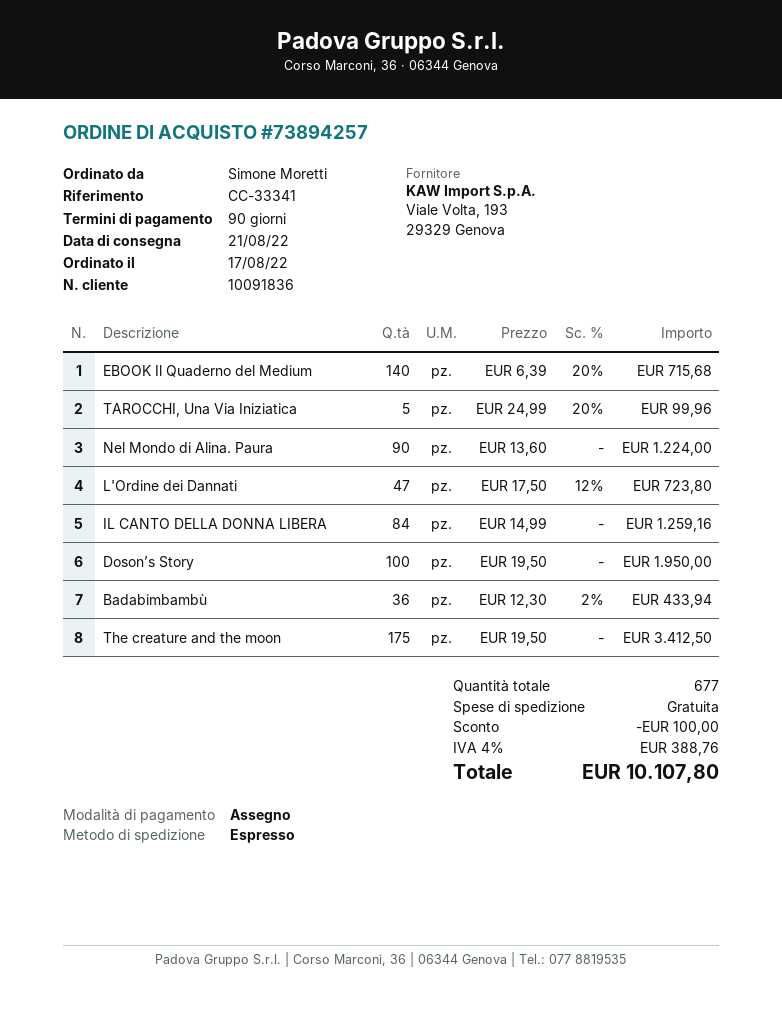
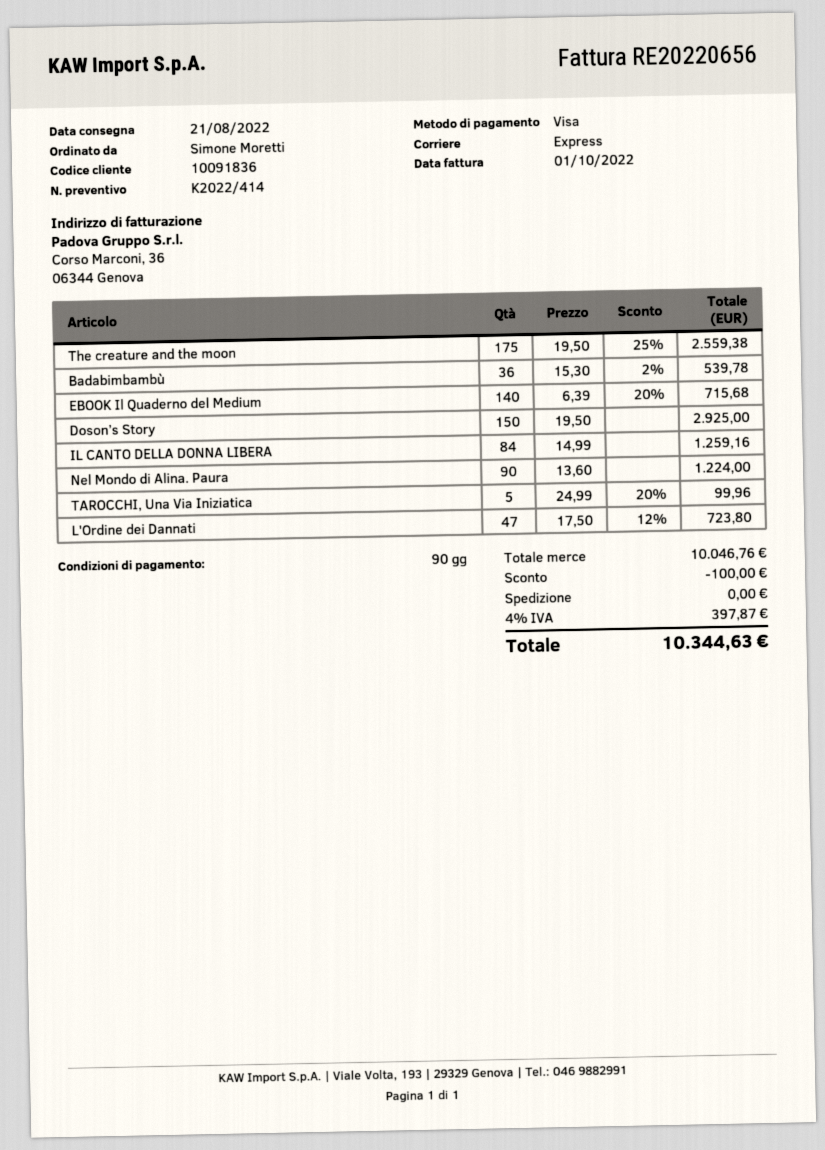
payment method: cheque -> Visa
Doson’s Story: 100 x 19.50 = 1950.00 -> 150 x 19.50 = 2925.00
Badabimbambù: 36 x 12.30 - 2% = 433.94 -> 36 x 15.30 - 2% = 539.78
The creature and the moon: 175 x 19.50 = 3412.50 -> 175 x 19.50 - 25% = 2559.38
tax: 4% = 388.76 -> 4% = 397.87
total: 10107.80 -> 10344.63

